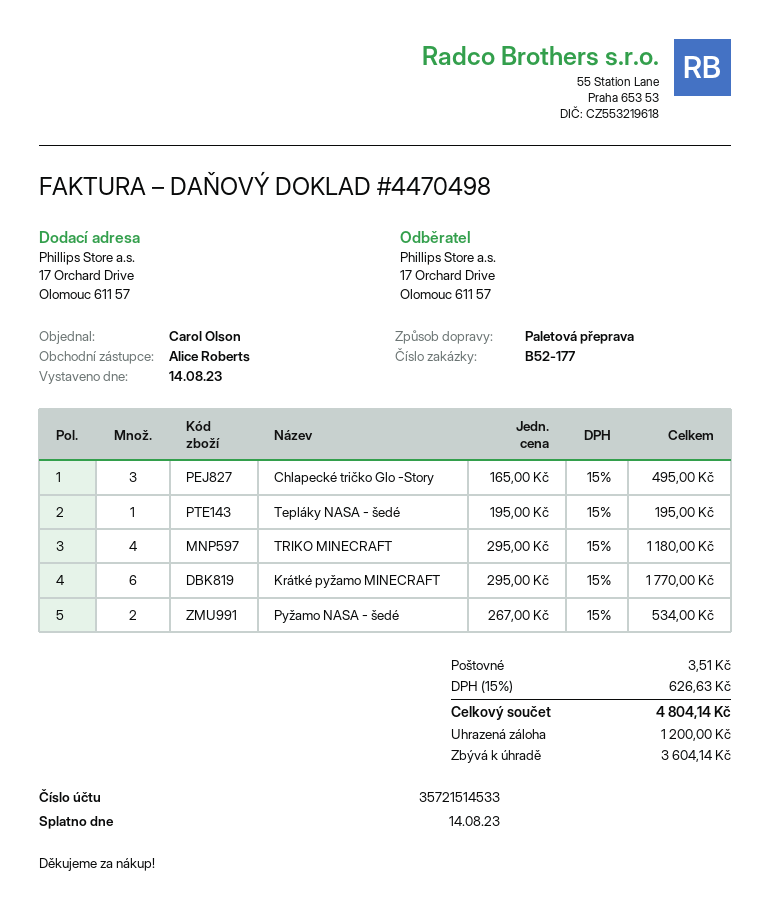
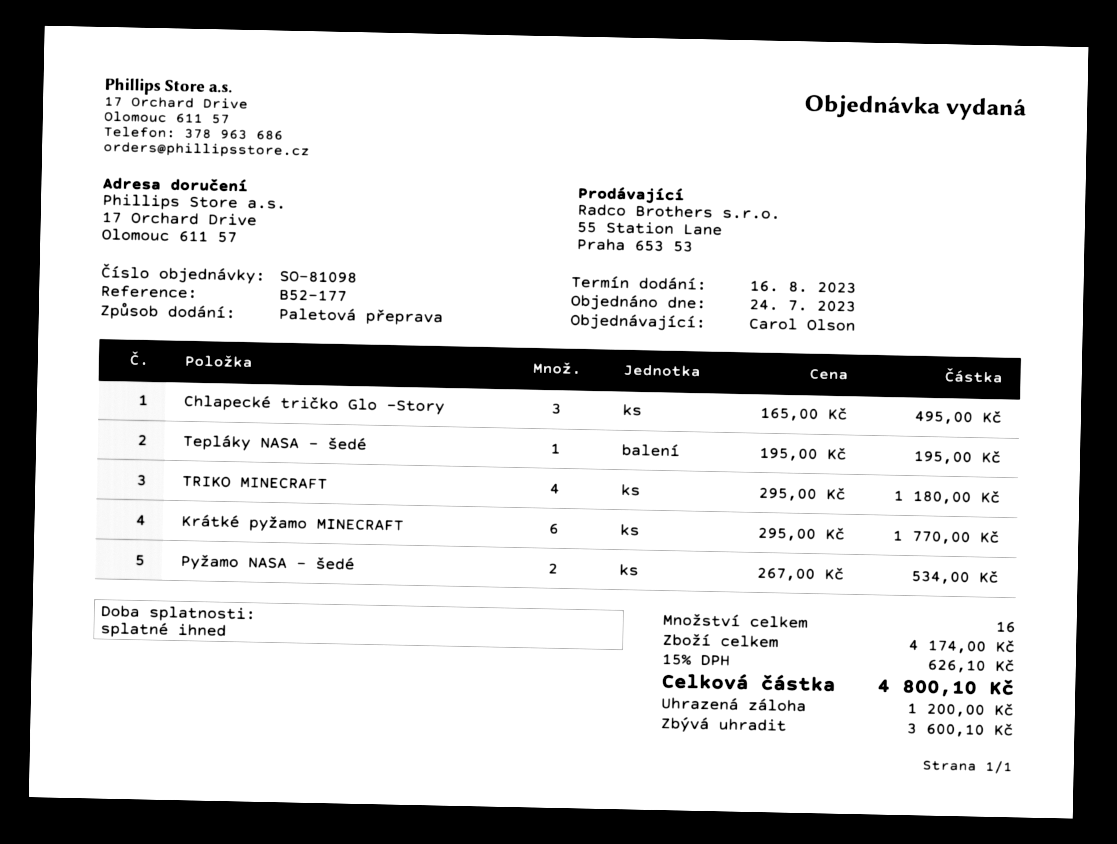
shipping: 3.51 -> none
tax: 15% = 626.63 -> 15% = 626.10
total: 4804.14 -> 4800.10
balance: 3604.14 -> 3600.10

